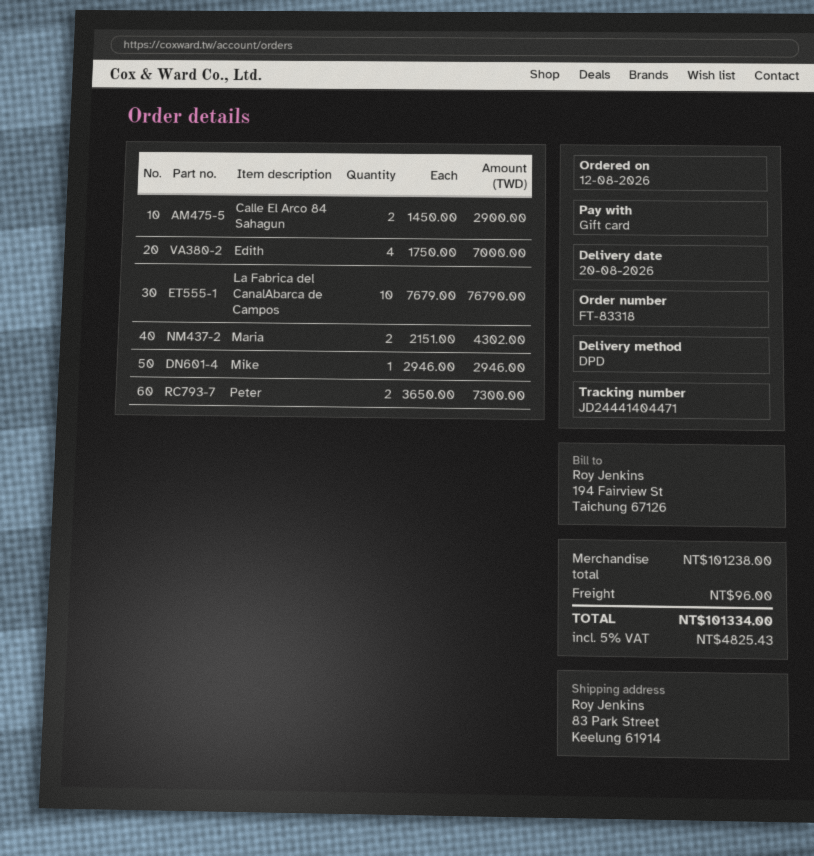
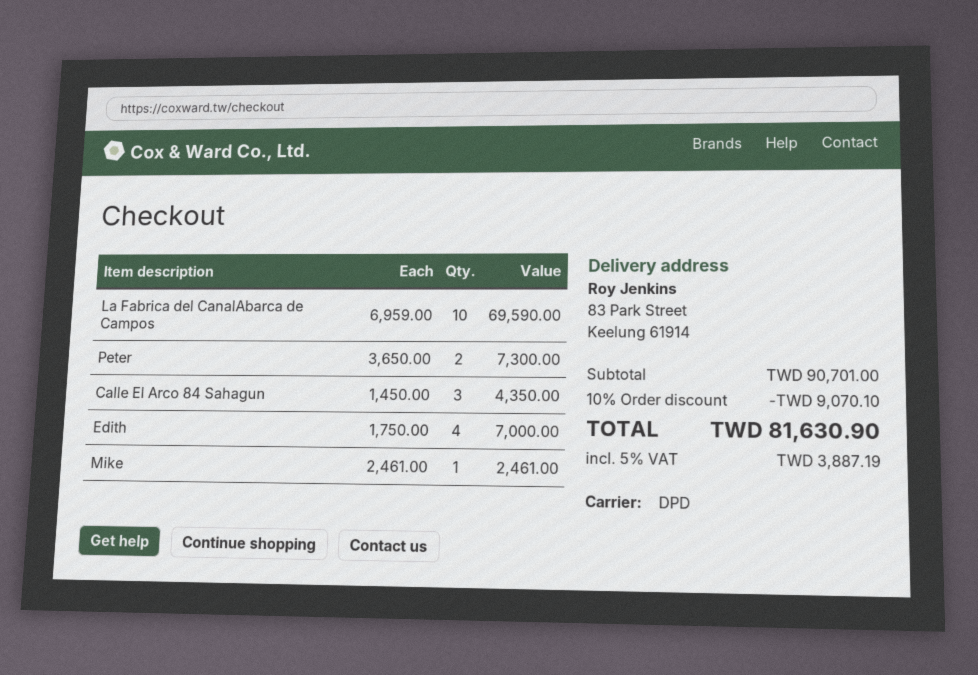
Calle El Arco 84 Sahagun: 2 x 1450.00 = 2900.00 -> 3 x 1450.00 = 4350.00
La Fabrica del CanalAbarca de Campos: 10 x 7679.00 = 76790.00 -> 10 x 6959.00 = 69590.00
Maria: 2 x 2151.00 = 4302.00 -> none
Mike: 1 x 2946.00 = 2946.00 -> 1 x 2461.00 = 2461.00
subtotal: 101238.00 -> 90701.00
discount: none -> 10% = 9070.10
shipping: 96.00 -> none
tax: 5% = 4825.43 -> 5% = 3887.19
total: 101334.00 -> 81630.90

